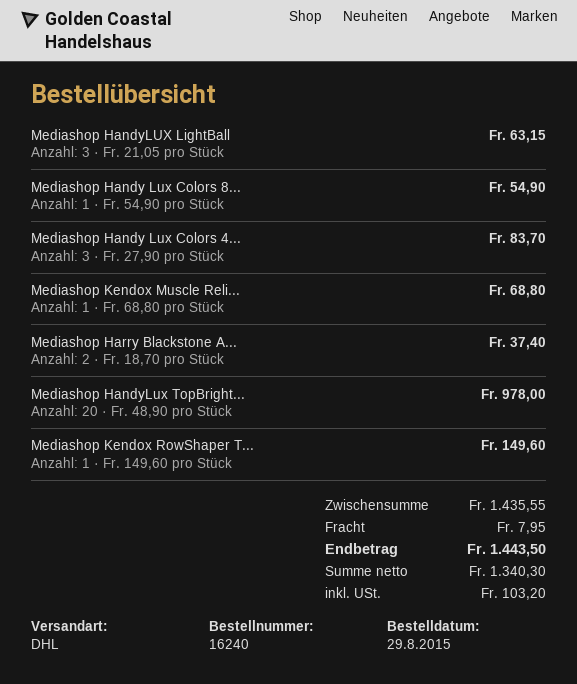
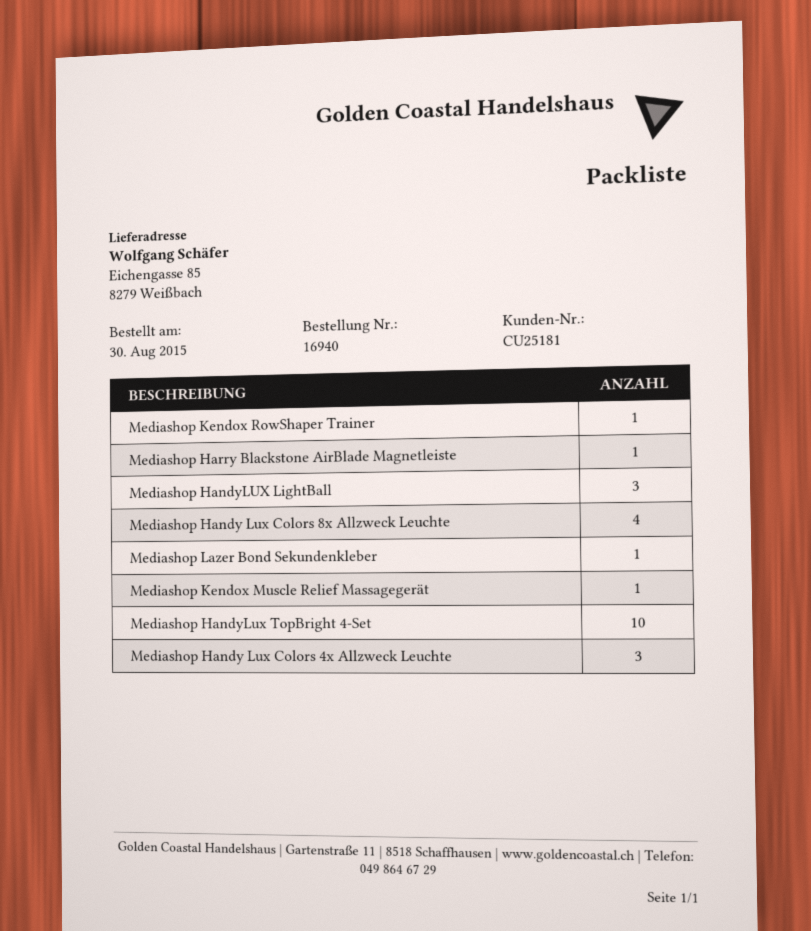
order number: 16240 -> 16940
order date: 2015-08-29 -> 2015-08-30
Mediashop Handy Lux Colors 8...: 1 -> 4
Mediashop Harry Blackstone A...: 2 -> 1
Mediashop HandyLux TopBright...: 20 -> 10
Mediashop Lazer Bond Sekundenkleber: none -> 1

